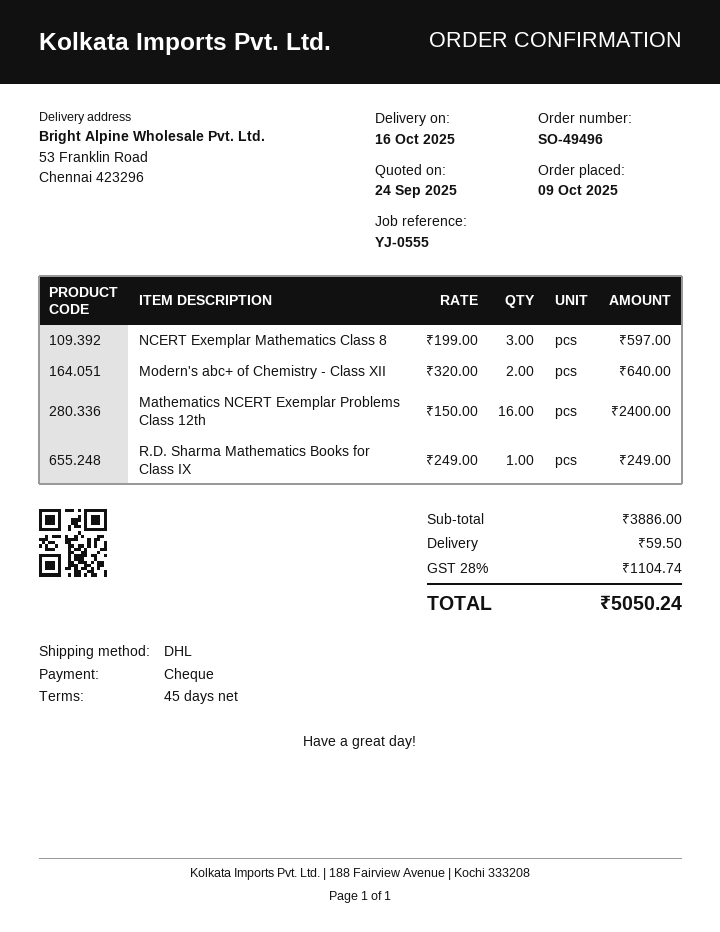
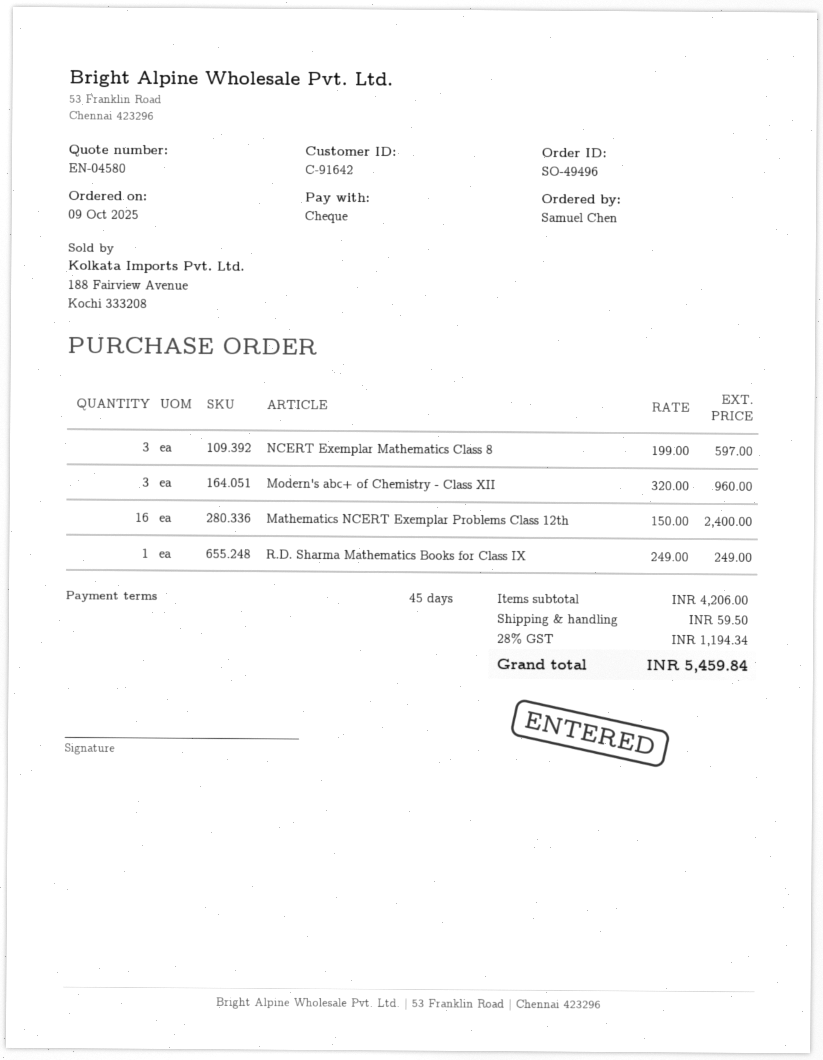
Modern's abc+ of Chemistry - Class XII: 2 x 320.00 = 640.00 -> 3 x 320.00 = 960.00
subtotal: 3886.00 -> 4206.00
tax: 28% = 1104.74 -> 28% = 1194.34
total: 5050.24 -> 5459.84

